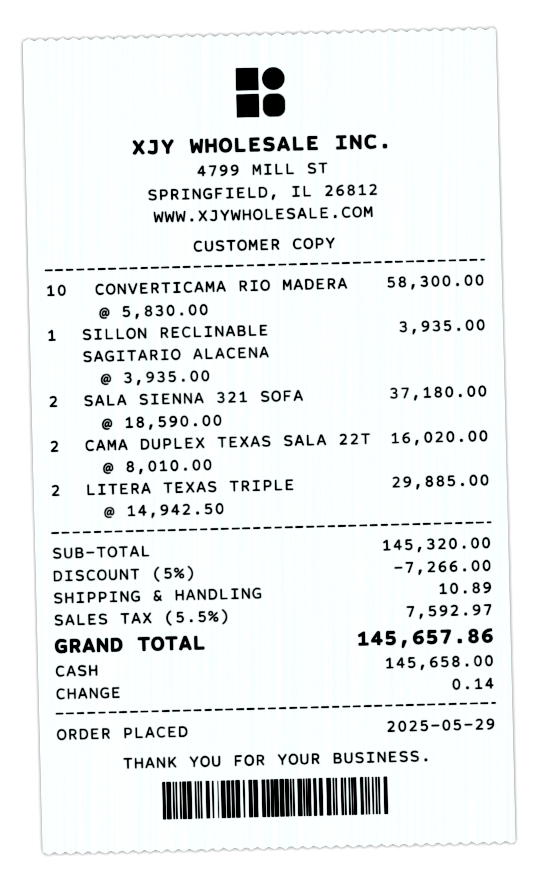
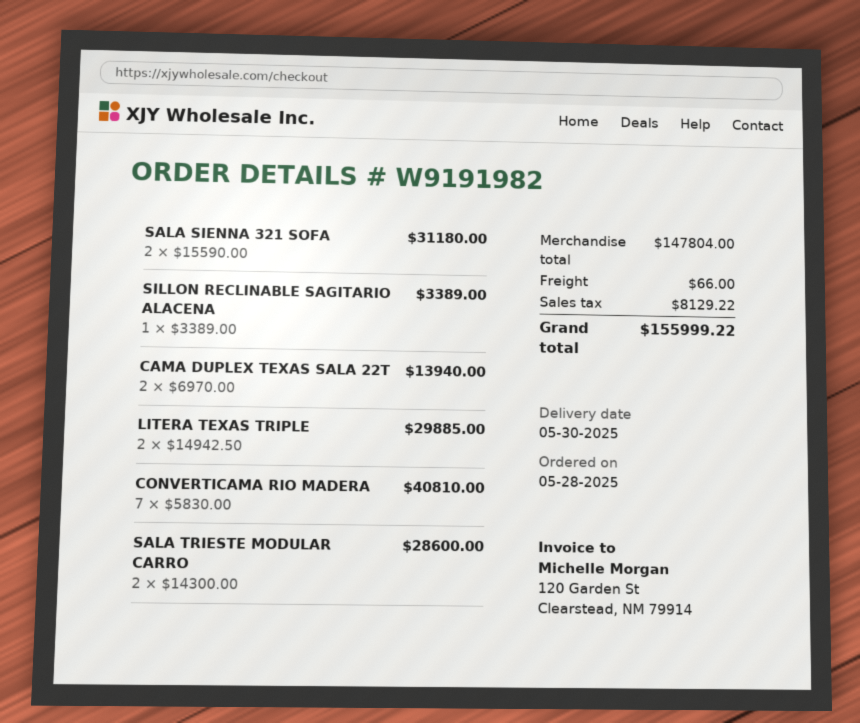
order date: 2025-05-29 -> 2025-05-28
CONVERTICAMA RIO MADERA: 10 x 5830.00 = 58300.00 -> 7 x 5830.00 = 40810.00
SILLON RECLINABLE SAGITARIO ALACENA: 1 x 3935.00 = 3935.00 -> 1 x 3389.00 = 3389.00
SALA SIENNA 321 SOFA: 2 x 18590.00 = 37180.00 -> 2 x 15590.00 = 31180.00
CAMA DUPLEX TEXAS SALA 22T: 2 x 8010.00 = 16020.00 -> 2 x 6970.00 = 13940.00
SALA TRIESTE MODULAR CARRO: none -> 2 x 14300.00 = 28600.00
subtotal: 145320.00 -> 147804.00
discount: 5% = 7266.00 -> none
shipping: 10.89 -> 66.00
tax: 7592.97 -> 8129.22
total: 145657.86 -> 155999.22

